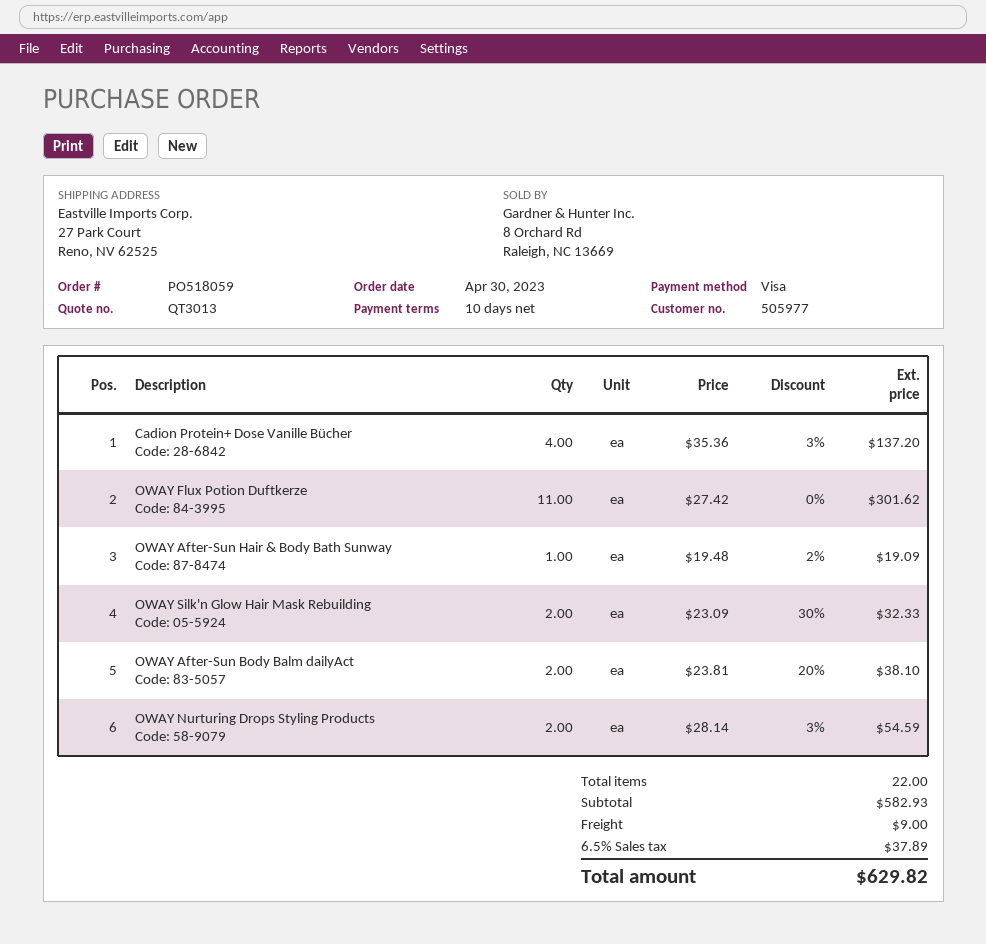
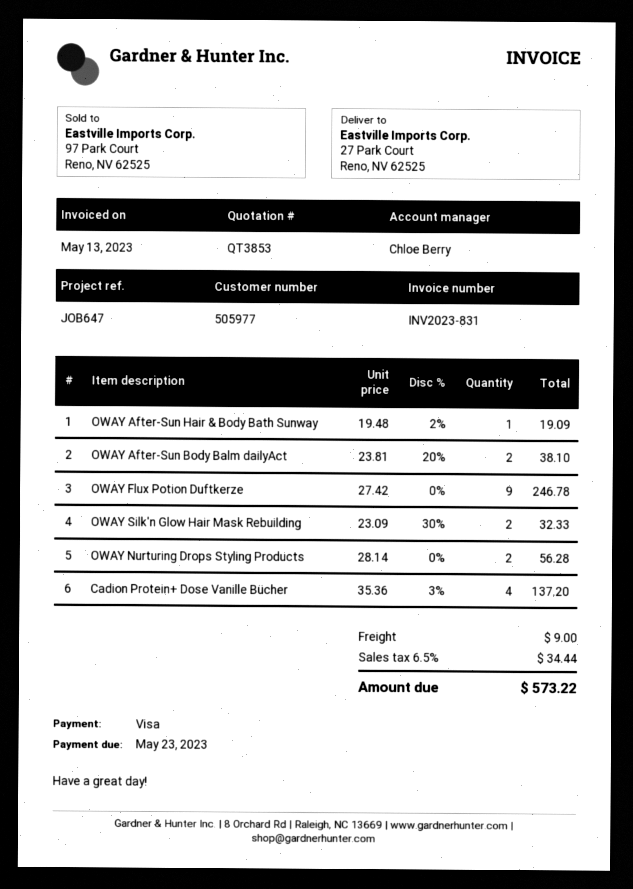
quote number: QT3013 -> QT3853
OWAY Flux Potion Duftkerze: 11 x 27.42 = 301.62 -> 9 x 27.42 = 246.78
OWAY Nurturing Drops Styling Products: 2 x 28.14 - 3% = 54.59 -> 2 x 28.14 = 56.28
tax: 6.5% = 37.89 -> 6.5% = 34.44
total: 629.82 -> 573.22

